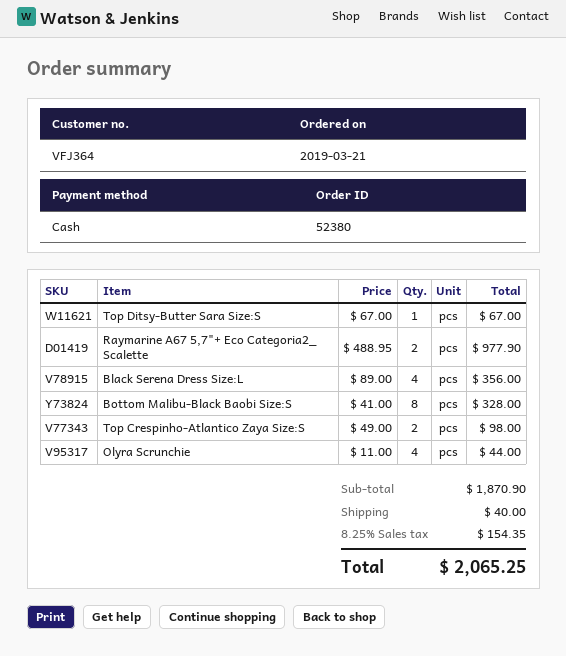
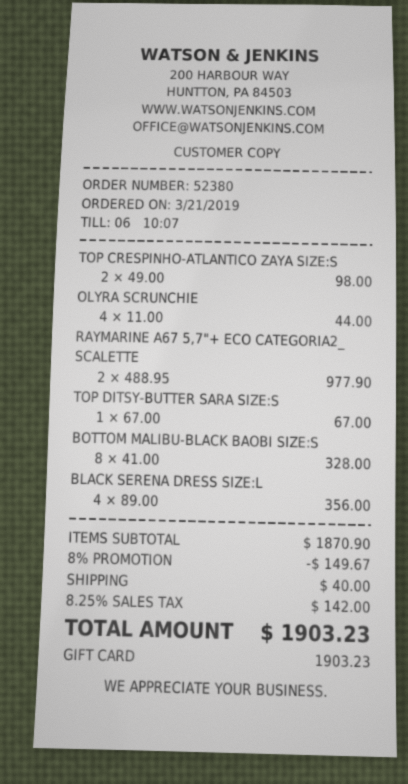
payment method: cash -> gift card
discount: none -> 8% = 149.67
tax: 8.25% = 154.35 -> 8.25% = 142.00
total: 2065.25 -> 1903.23

